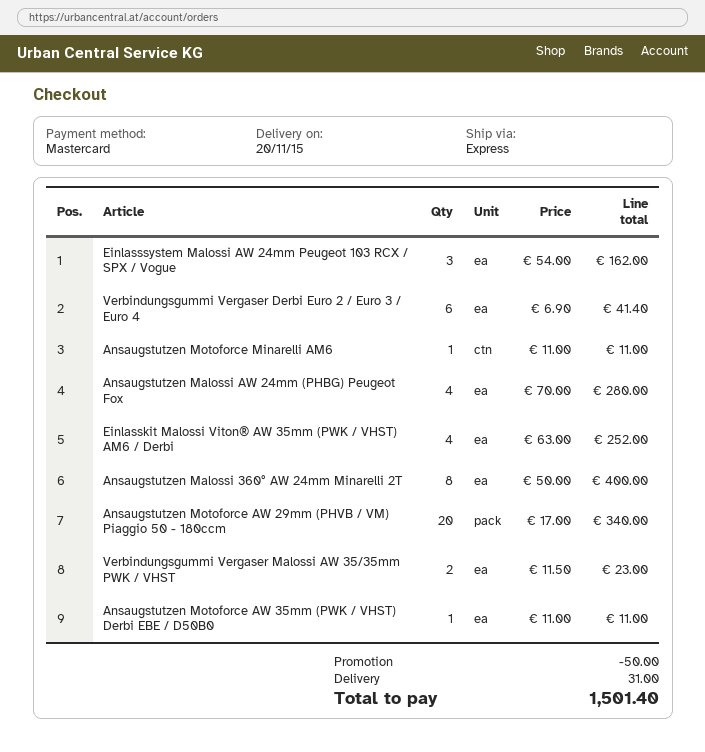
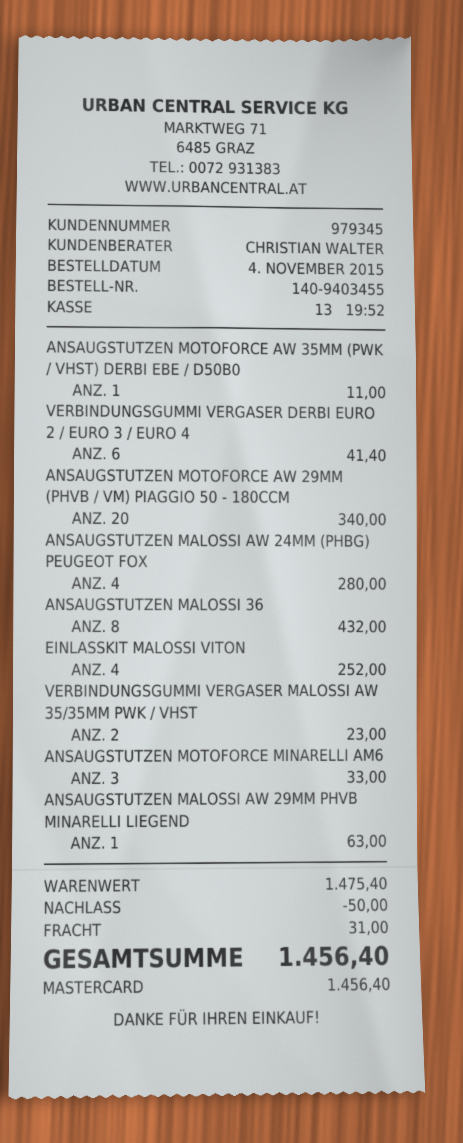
Einlasssystem Malossi AW 24mm Peugeot 103 RCX / SPX / Vogue: 3 for 162.00 -> none
Ansaugstutzen Motoforce Minarelli AM6: 1 for 11.00 -> 3 for 33.00
Ansaugstutzen Malossi 360° AW 24mm Minarelli 2T: 8 for 400.00 -> 8 for 432.00
ANSAUGSTUTZEN MALOSSI AW 29MM PHVB MINARELLI LIEGEND: none -> 1 for 63.00
total: 1501.40 -> 1456.40

